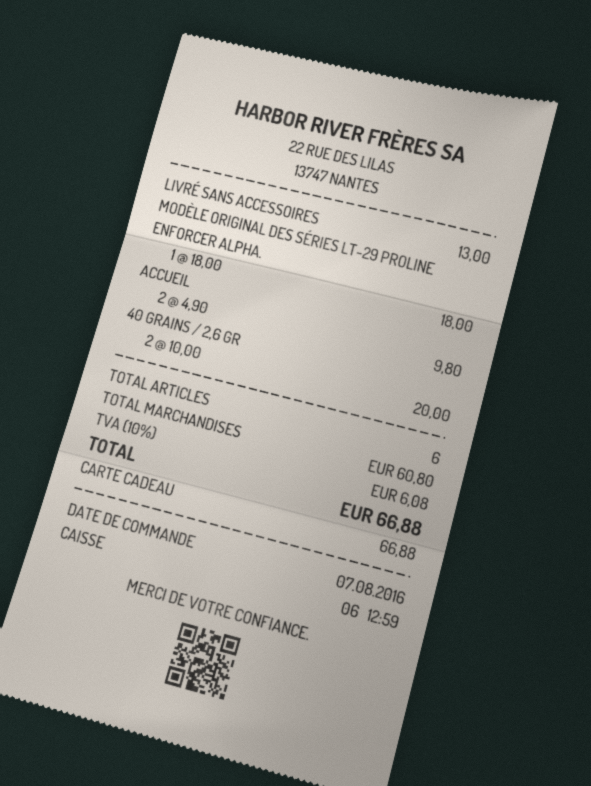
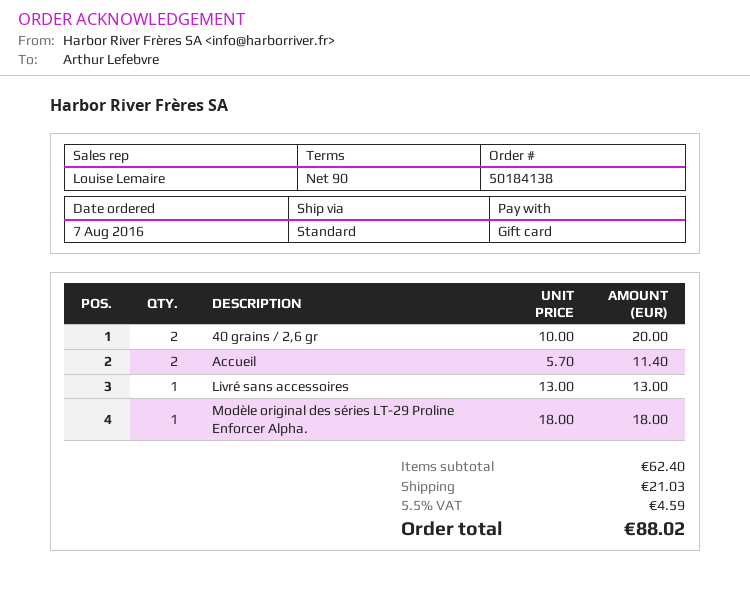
ACCUEIL: 2 x 4.90 = 9.80 -> 2 x 5.70 = 11.40
subtotal: 60.80 -> 62.40
shipping: none -> 21.03
tax: 10% = 6.08 -> 5.5% = 4.59
total: 66.88 -> 88.02

